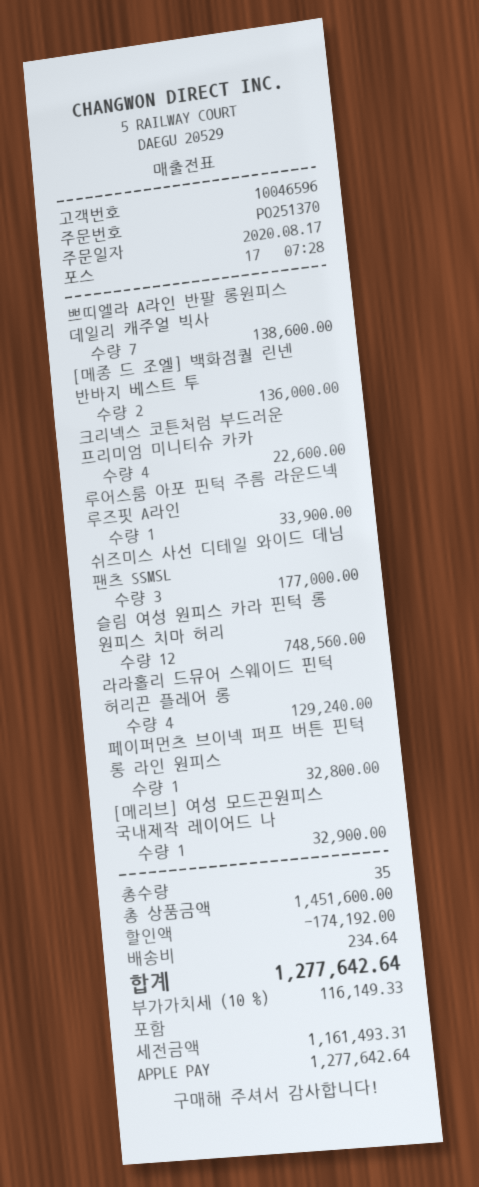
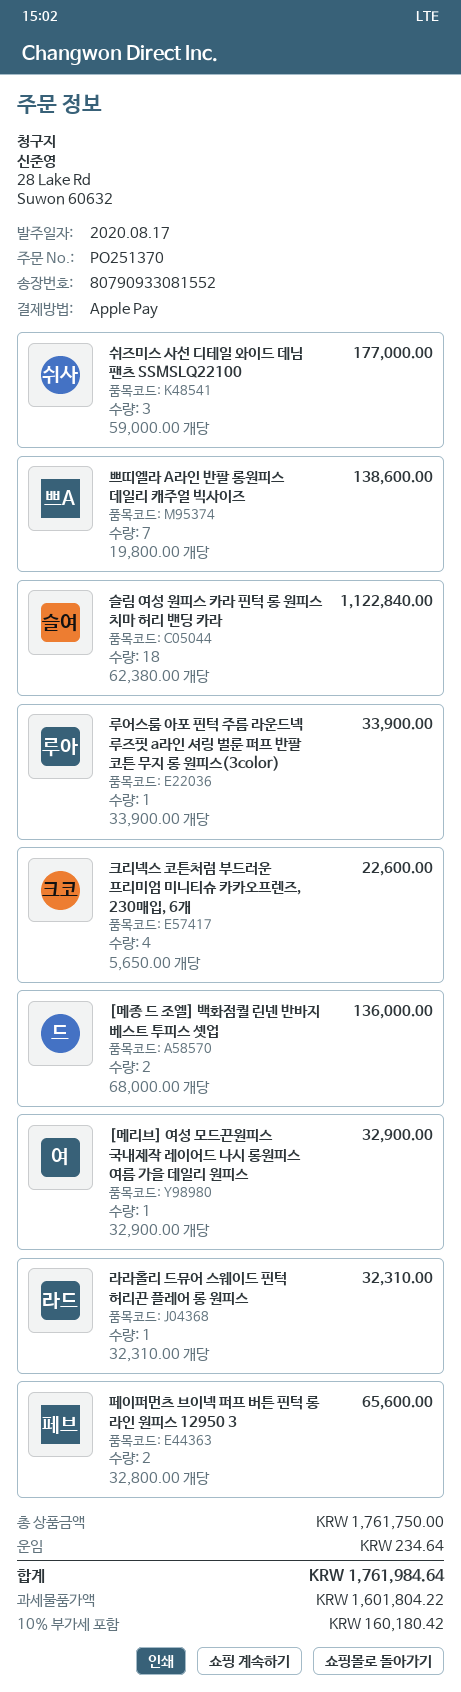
슬림 여성 원피스 카라 핀턱 롱 원피스 치마 허리: 12 for 748560.00 -> 18 for 1122840.00
라라홀리 드뮤어 스웨이드 핀턱 허리끈 플레어 롱: 4 for 129240.00 -> 1 for 32310.00
페이퍼먼츠 브이넥 퍼프 버튼 핀턱 롱 라인 원피스: 1 for 32800.00 -> 2 for 65600.00
subtotal: 1451600.00 -> 1761750.00
discount: 174192.00 -> none
net: 1161493.31 -> 1601804.22
tax: 10% = 116149.33 -> 10% = 160180.42
total: 1277642.64 -> 1761984.64

